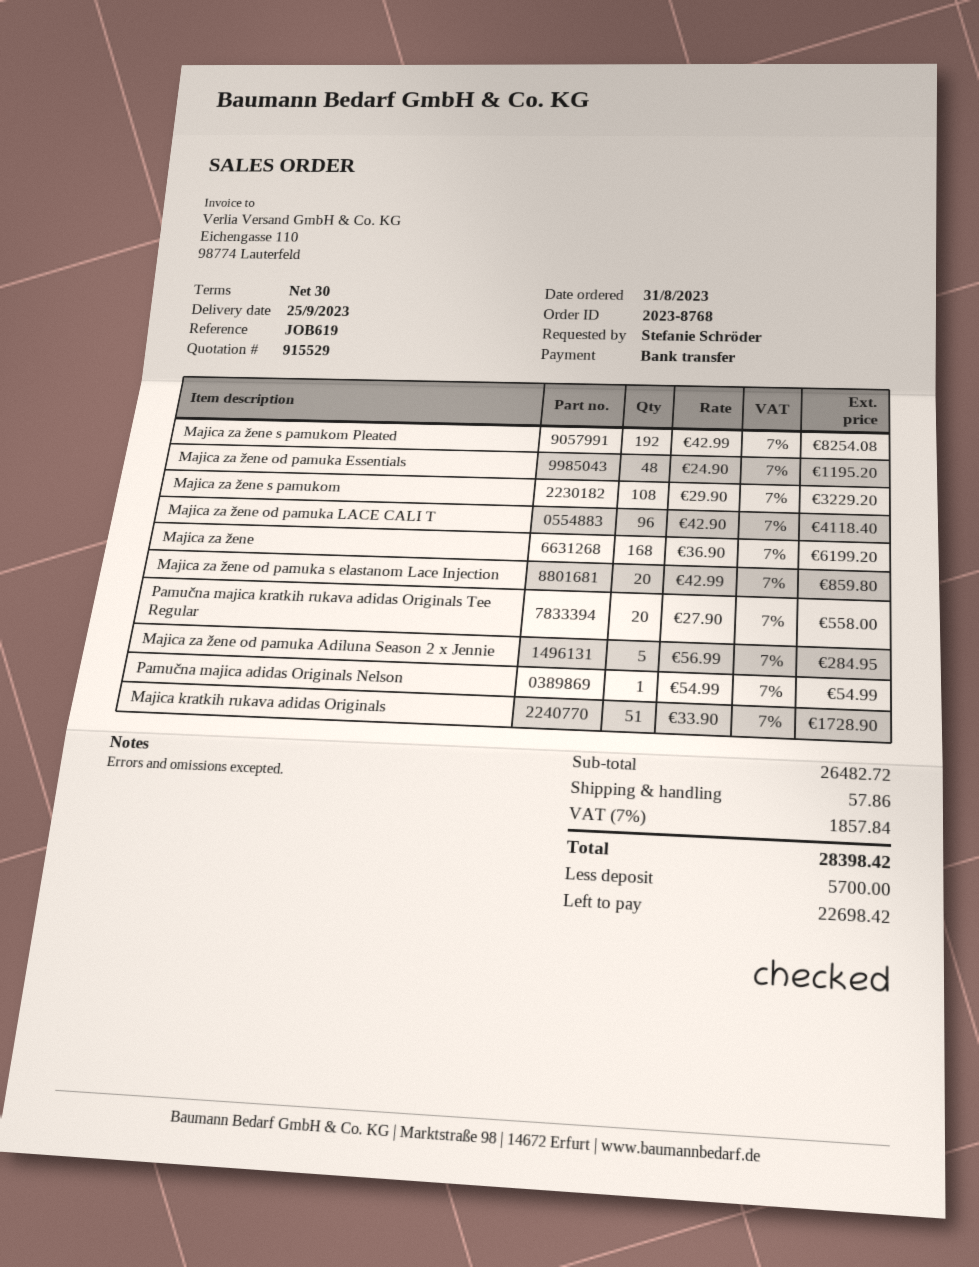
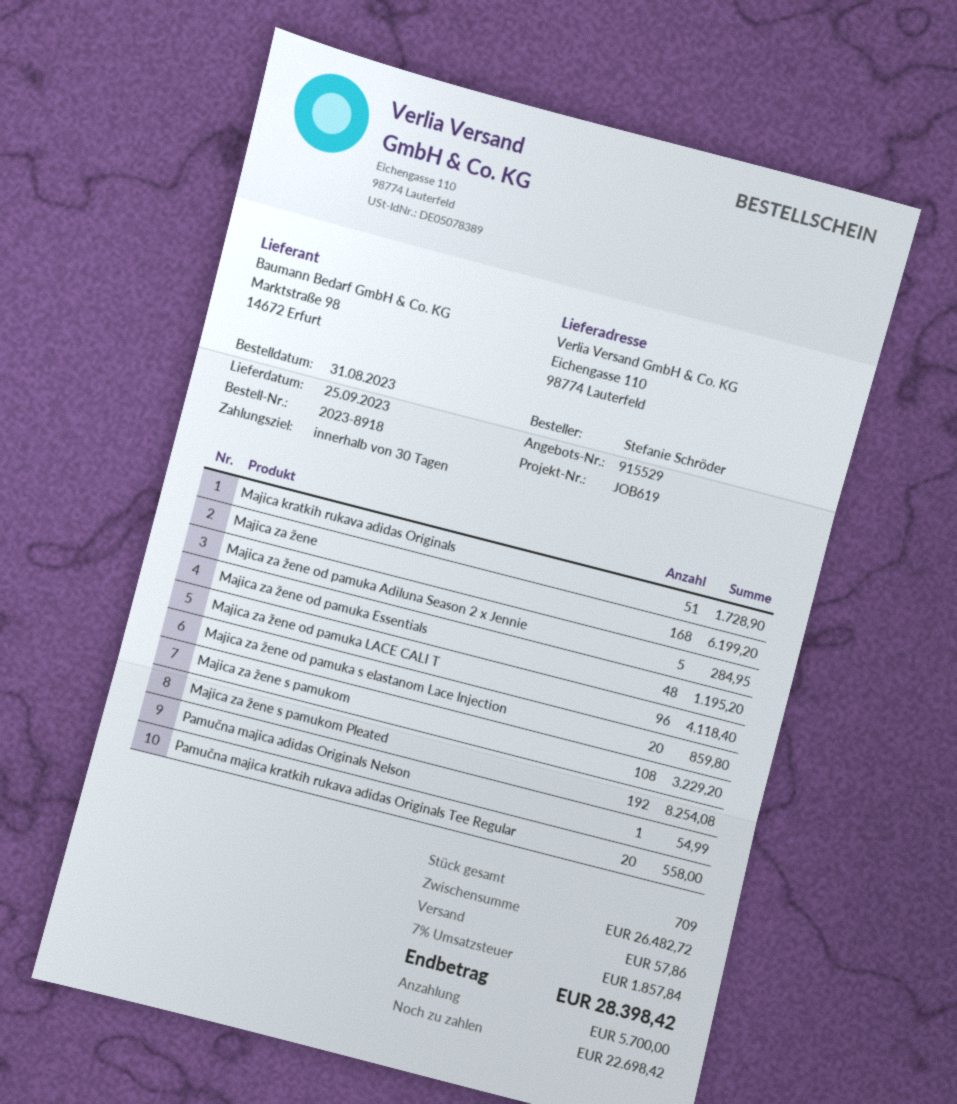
order number: 2023-8768 -> 2023-8918

